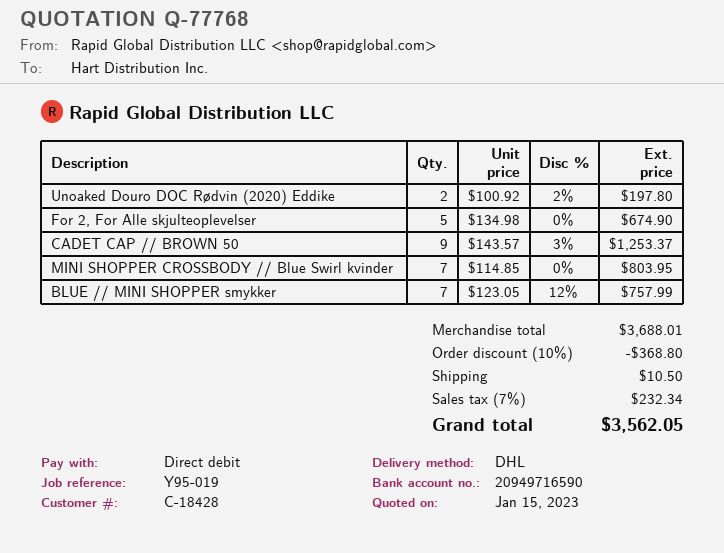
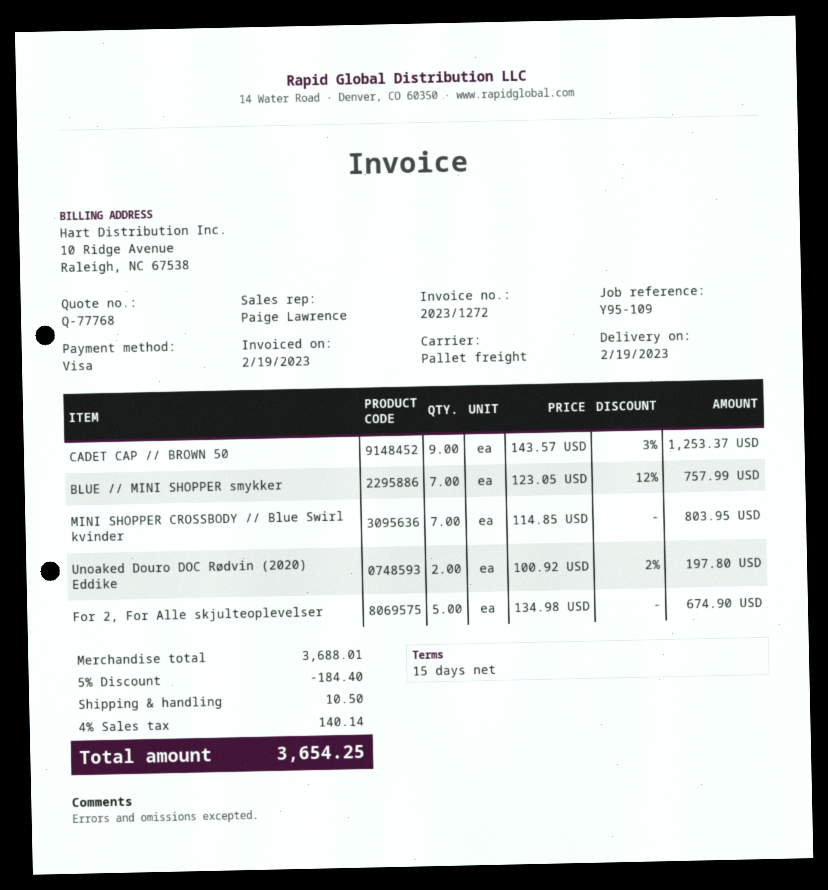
reference: Y95-019 -> Y95-109
payment method: direct debit -> Visa
shipping method: DHL -> pallet freight
discount: 10% = 368.80 -> 5% = 184.40
tax: 7% = 232.34 -> 4% = 140.14
total: 3562.05 -> 3654.25

